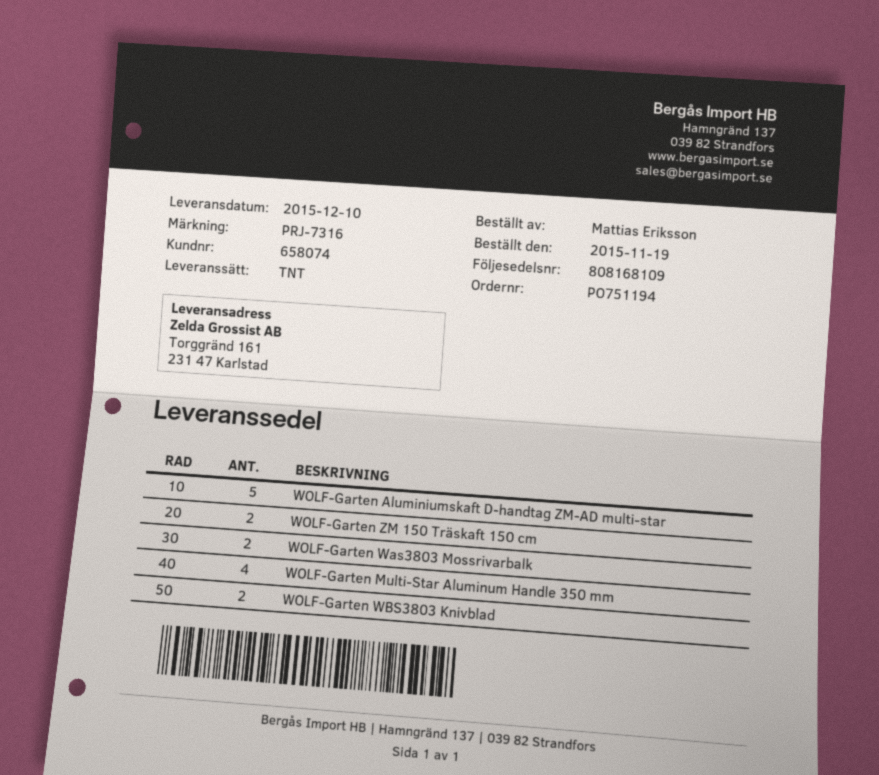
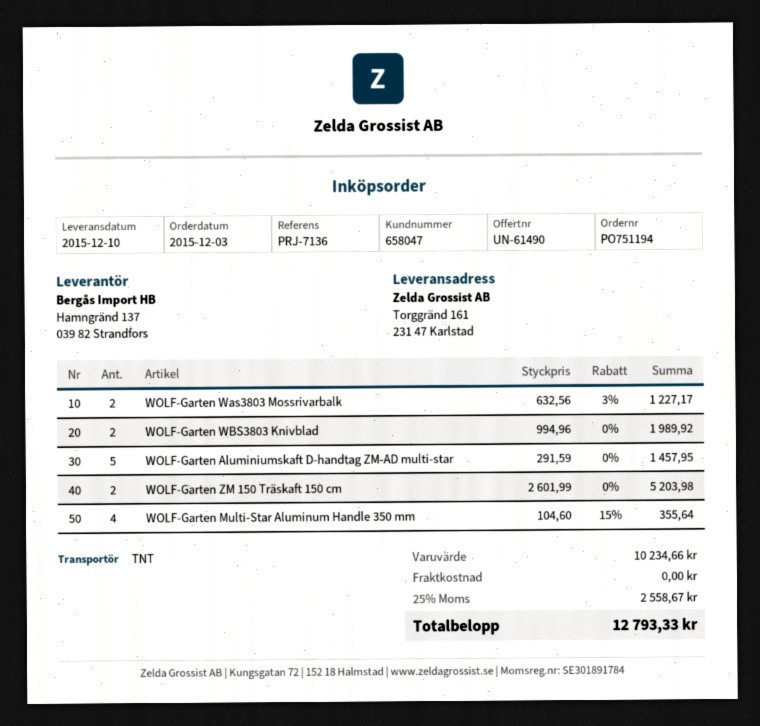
order date: 2015-11-19 -> 2015-12-03
customer number: 658074 -> 658047
reference: PRJ-7316 -> PRJ-7136

